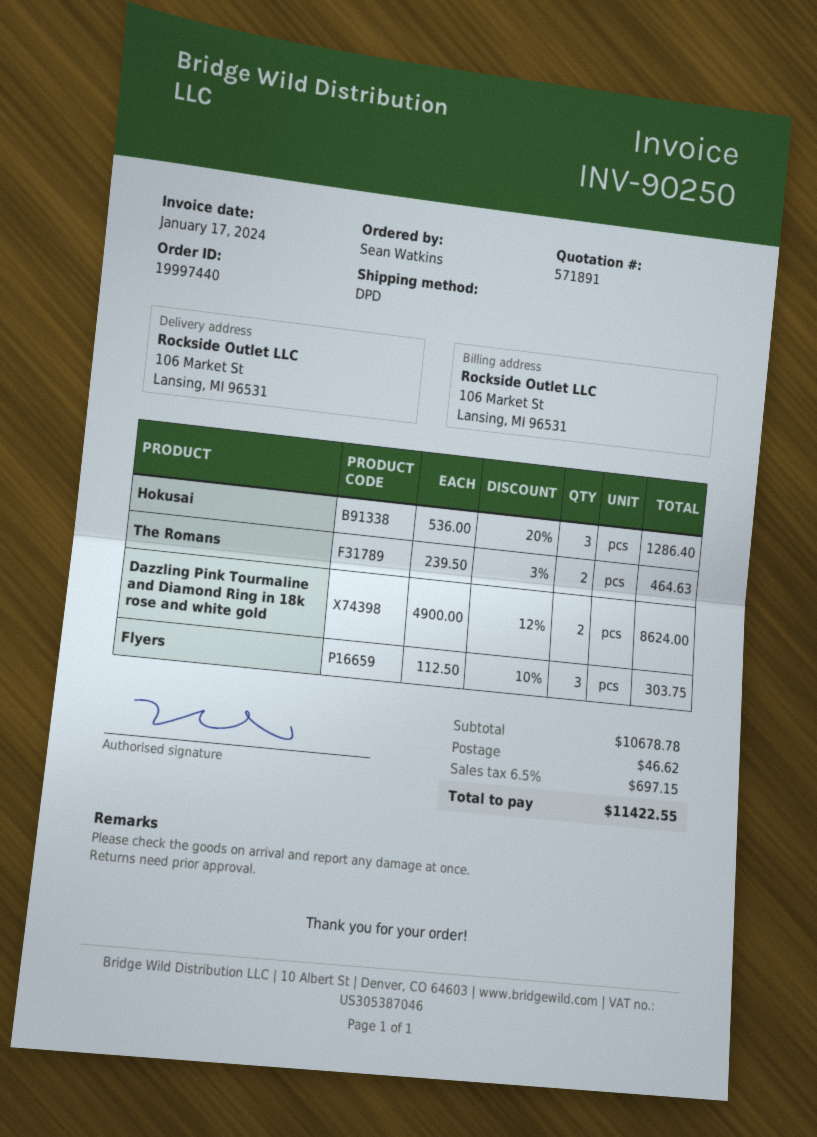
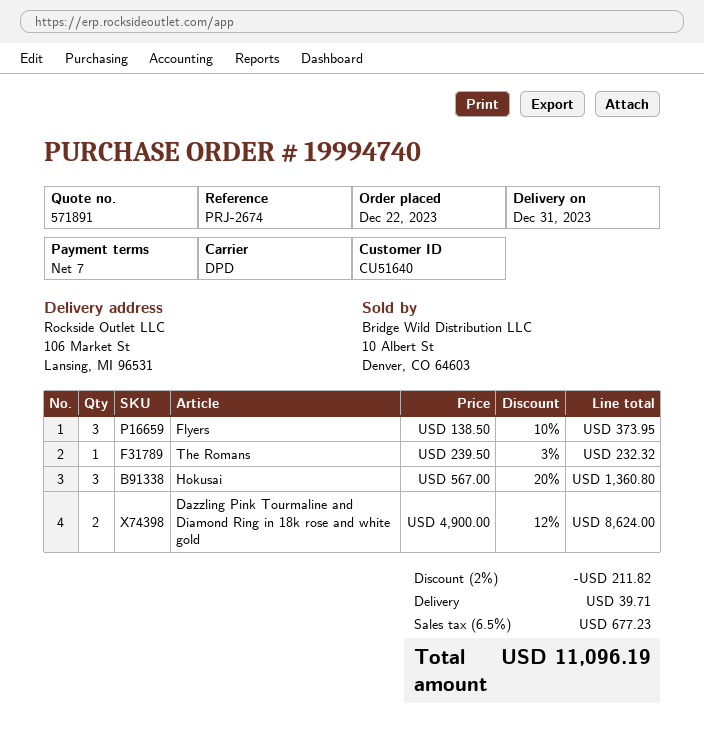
order number: 19997440 -> 19994740
Hokusai: 3 x 536.00 - 20% = 1286.40 -> 3 x 567.00 - 20% = 1360.80
The Romans: 2 x 239.50 - 3% = 464.63 -> 1 x 239.50 - 3% = 232.32
Flyers: 3 x 112.50 - 10% = 303.75 -> 3 x 138.50 - 10% = 373.95
discount: none -> 2% = 211.82
shipping: 46.62 -> 39.71
tax: 6.5% = 697.15 -> 6.5% = 677.23
total: 11422.55 -> 11096.19

